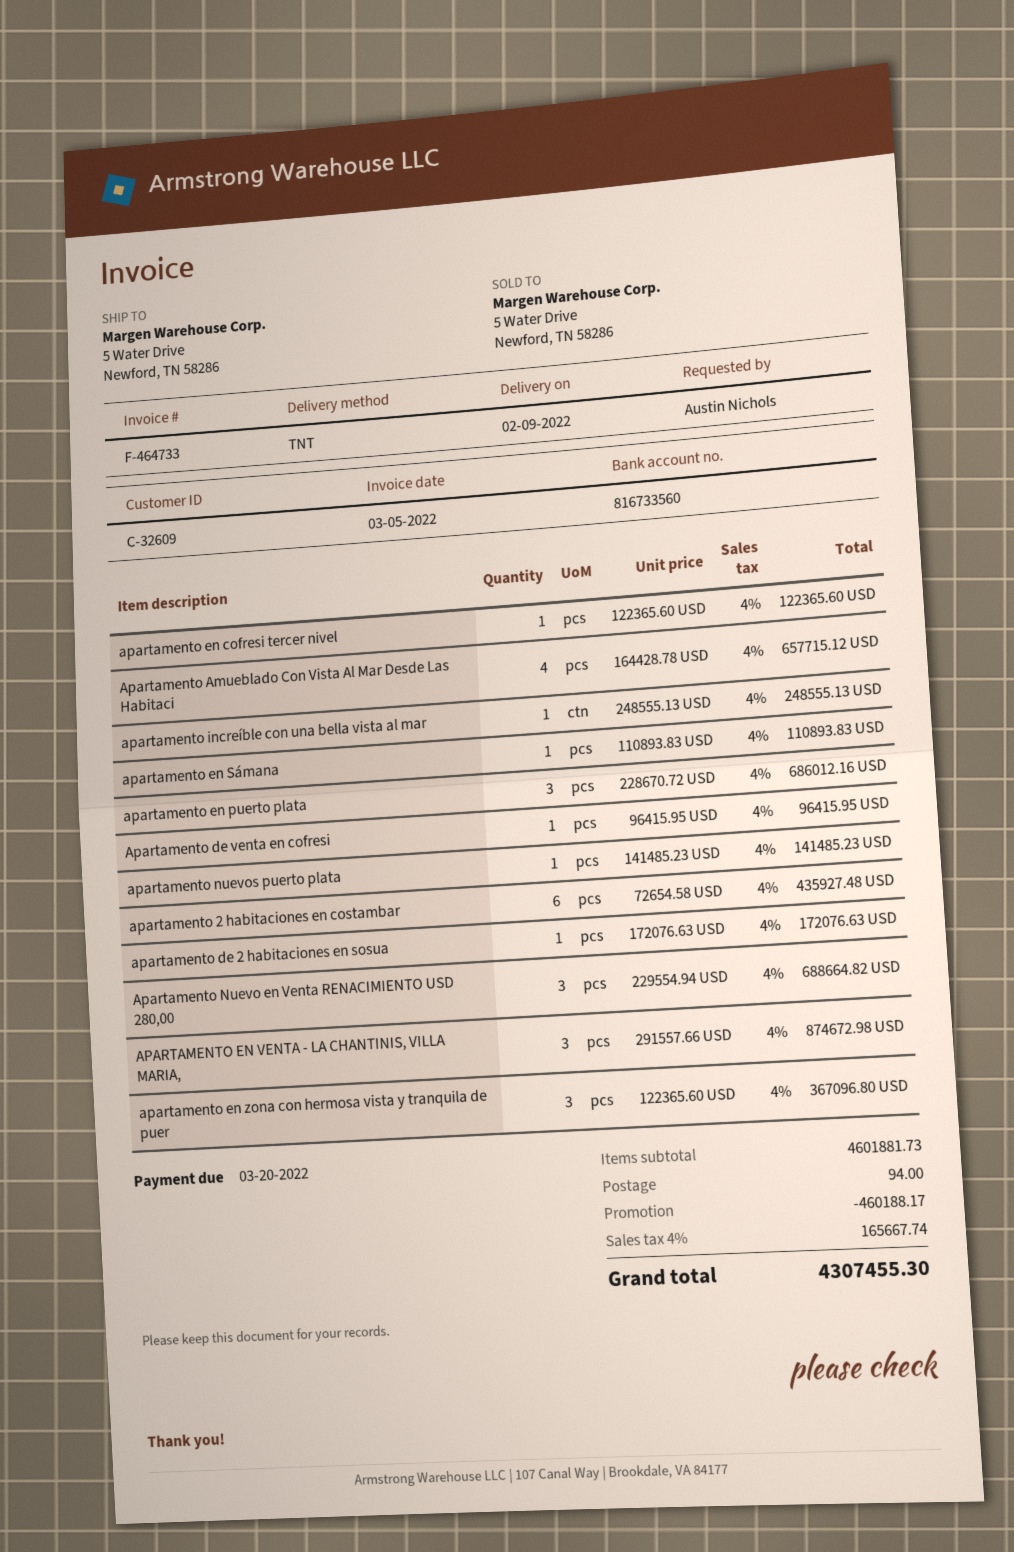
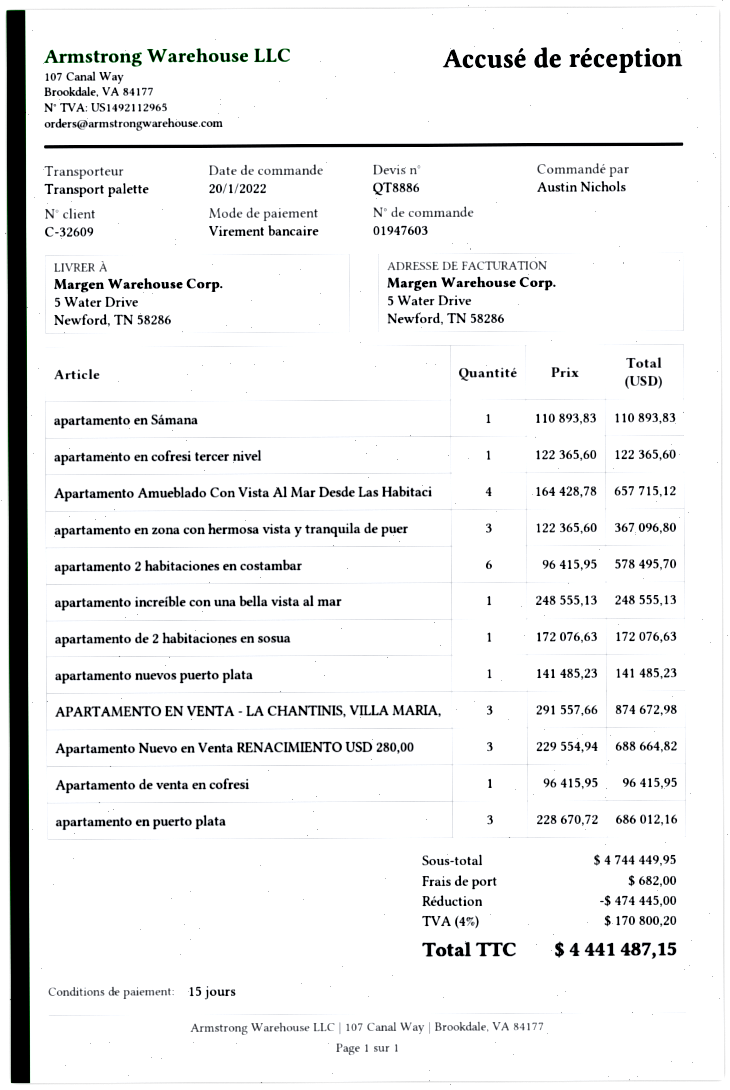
shipping method: TNT -> pallet freight
apartamento 2 habitaciones en costambar: 6 x 72654.58 = 435927.48 -> 6 x 96415.95 = 578495.70
subtotal: 4601881.73 -> 4744449.95
discount: 460188.17 -> 474445.00
shipping: 94.00 -> 682.00
tax: 4% = 165667.74 -> 4% = 170800.20
total: 4307455.30 -> 4441487.15

